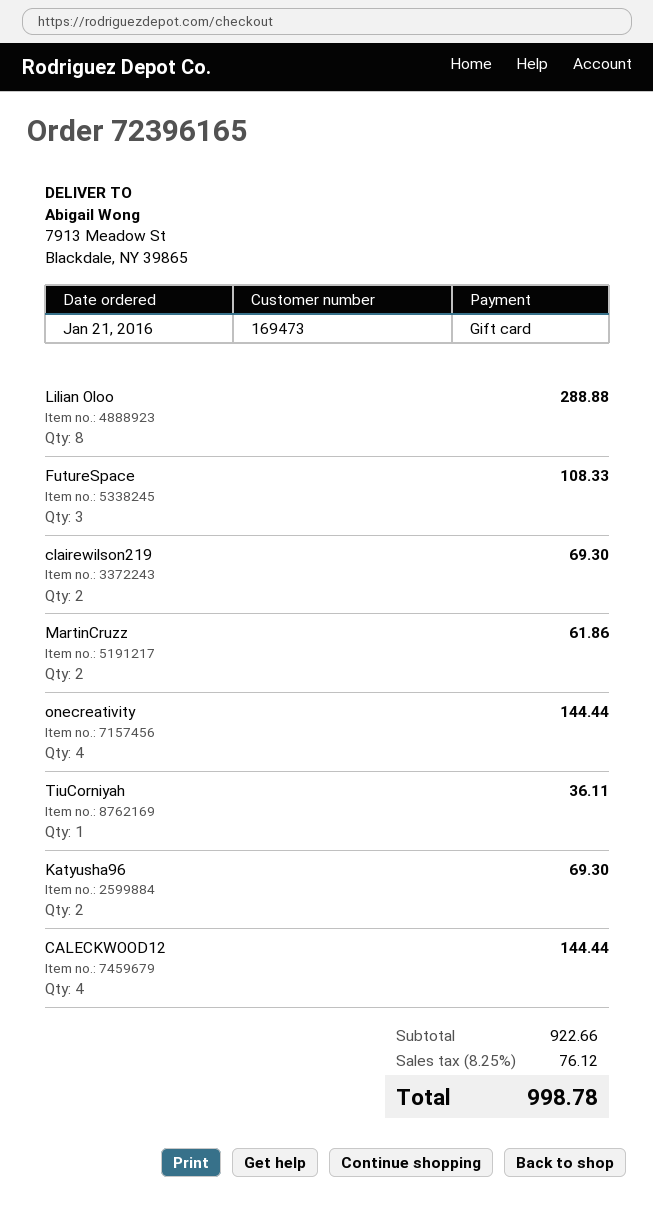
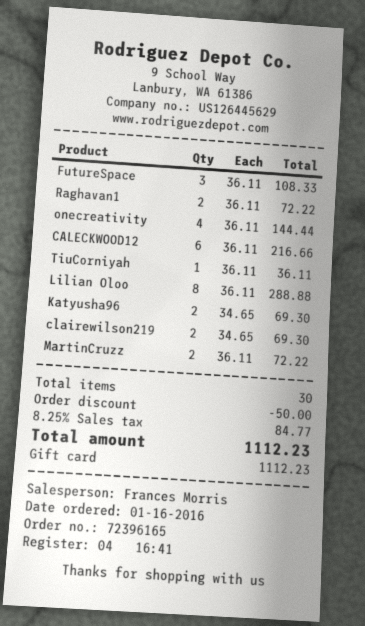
order date: 2016-01-21 -> 2016-01-16
MartinCruzz: 2 for 61.86 -> 2 for 72.22
CALECKWOOD12: 4 for 144.44 -> 6 for 216.66
Raghavan1: none -> 2 for 72.22
discount: none -> 50.00
tax: 8.25% = 76.12 -> 8.25% = 84.77
total: 998.78 -> 1112.23

